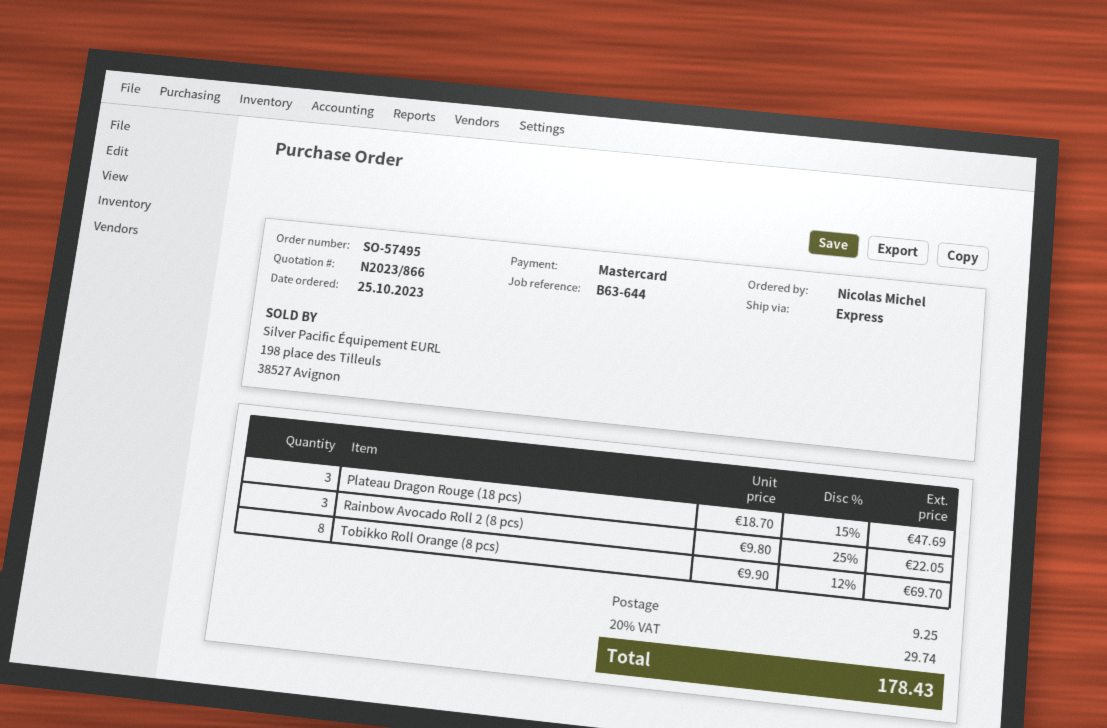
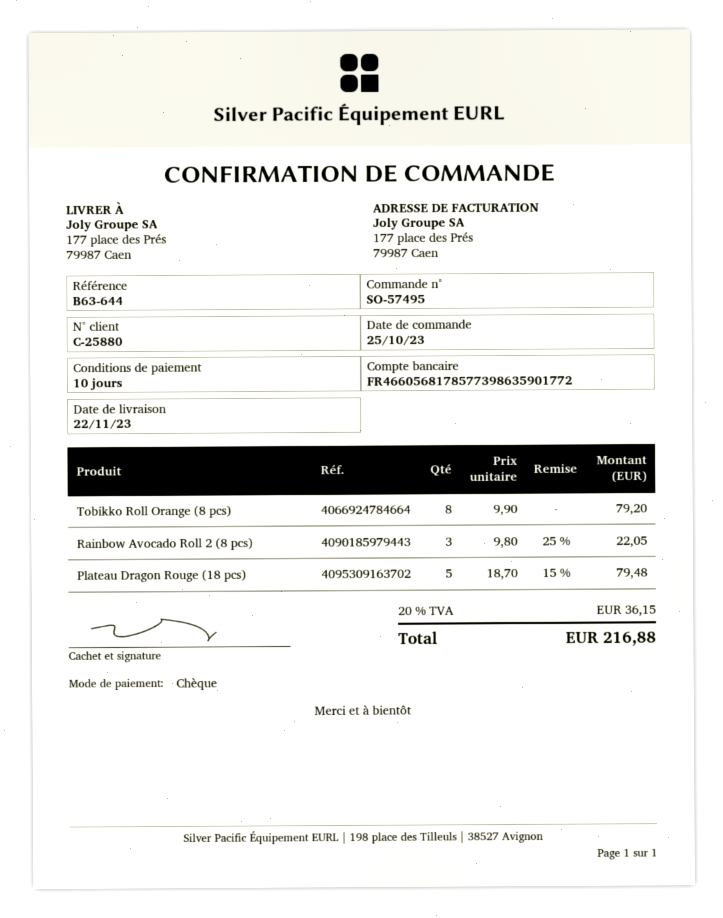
payment method: Mastercard -> cheque
Plateau Dragon Rouge (18 pcs): 3 x 18.70 - 15% = 47.69 -> 5 x 18.70 - 15% = 79.48
Tobikko Roll Orange (8 pcs): 8 x 9.90 - 12% = 69.70 -> 8 x 9.90 = 79.20
shipping: 9.25 -> none
tax: 20% = 29.74 -> 20% = 36.15
total: 178.43 -> 216.88

